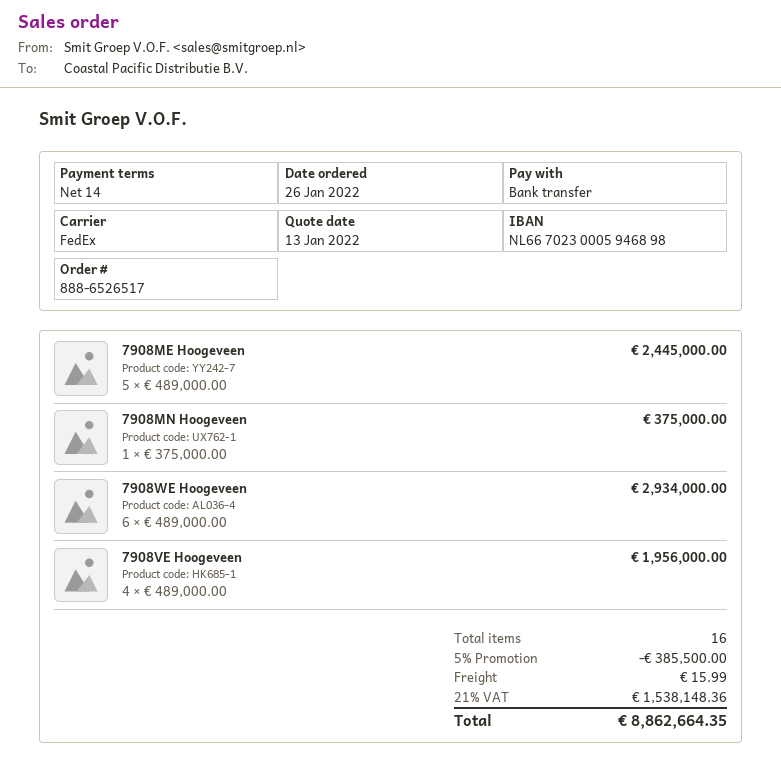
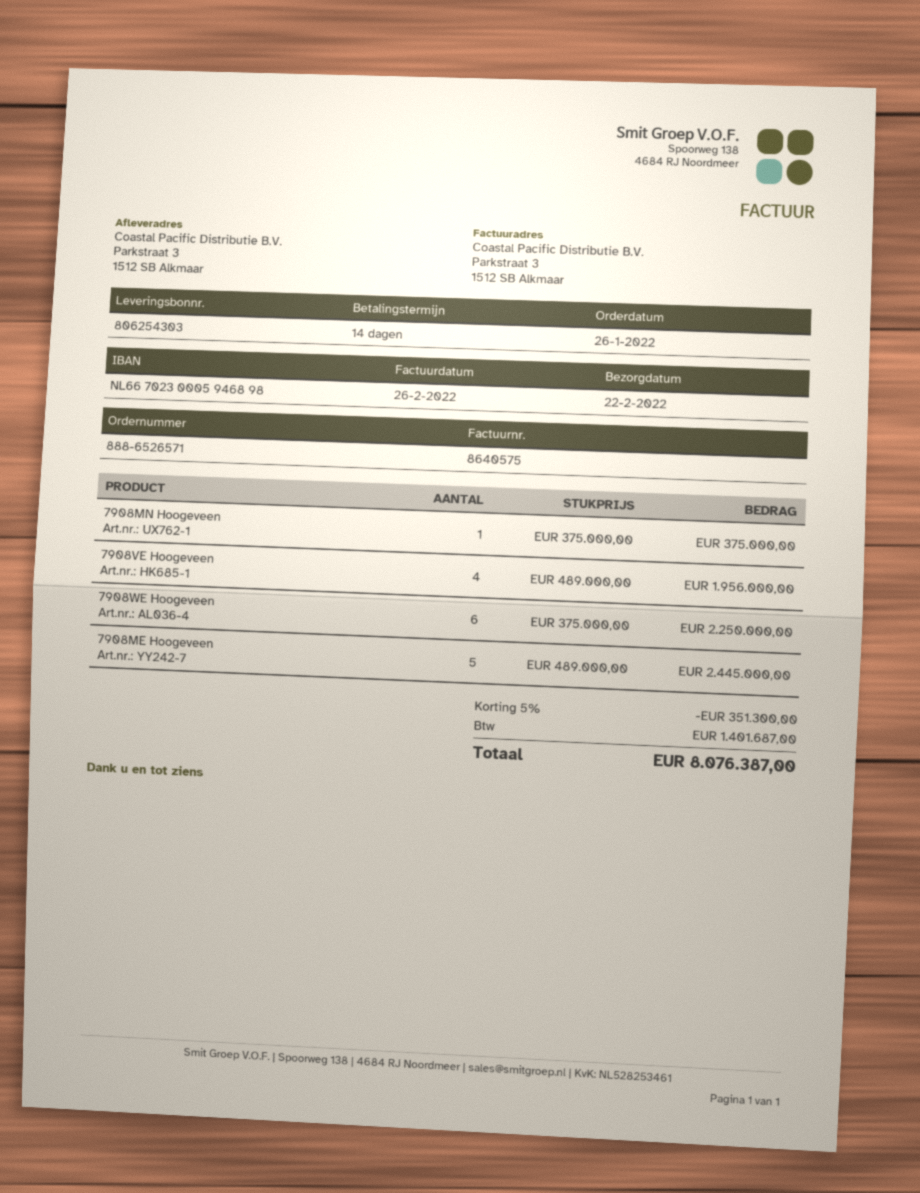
order number: 888-6526517 -> 888-6526571
7908WE Hoogeveen: 6 x 489000.00 = 2934000.00 -> 6 x 375000.00 = 2250000.00
discount: 5% = 385500.00 -> 5% = 351300.00
shipping: 15.99 -> none
tax: 1538148.36 -> 1401687.00
total: 8862664.35 -> 8076387.00

